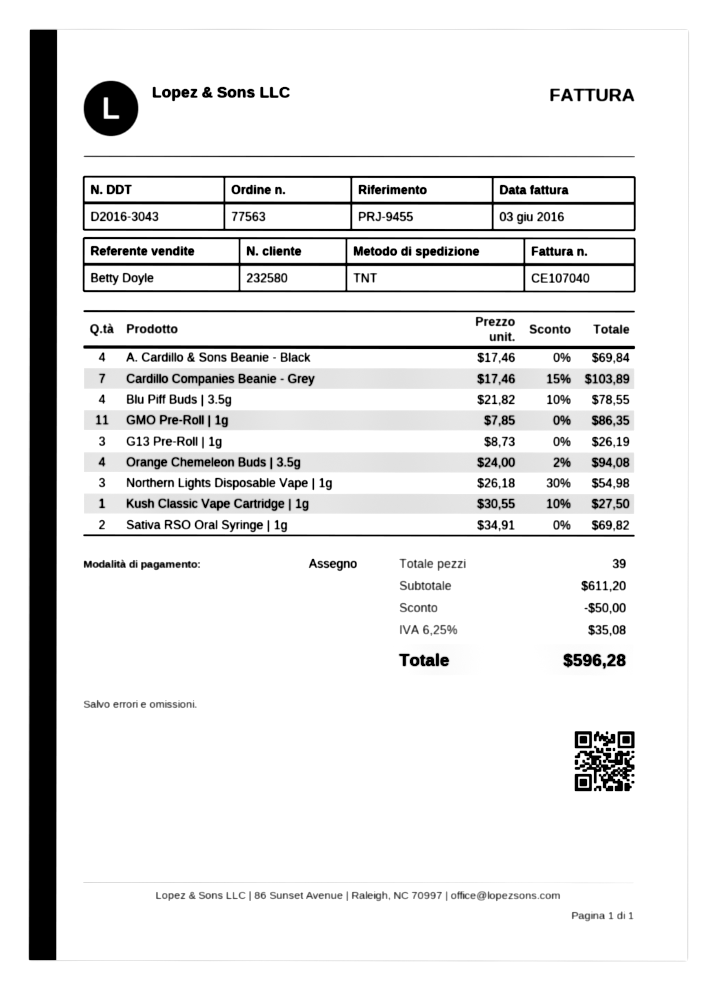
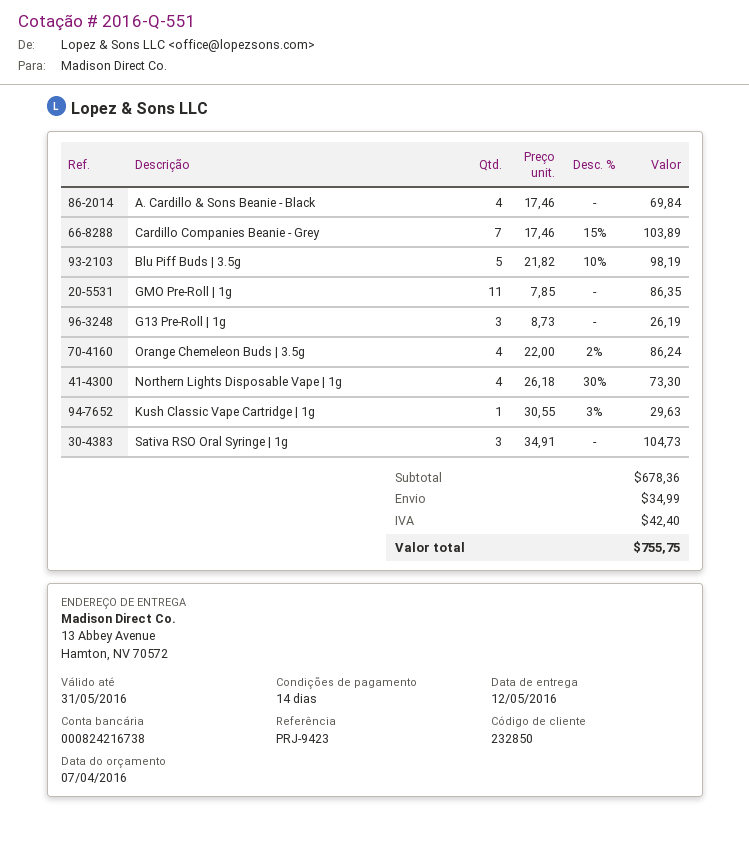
customer number: 232580 -> 232850
reference: PRJ-9455 -> PRJ-9423
Blu Piff Buds | 3.5g: 4 x 21.82 - 10% = 78.55 -> 5 x 21.82 - 10% = 98.19
Orange Chemeleon Buds | 3.5g: 4 x 24.00 - 2% = 94.08 -> 4 x 22.00 - 2% = 86.24
Northern Lights Disposable Vape | 1g: 3 x 26.18 - 30% = 54.98 -> 4 x 26.18 - 30% = 73.30
Kush Classic Vape Cartridge | 1g: 1 x 30.55 - 10% = 27.50 -> 1 x 30.55 - 3% = 29.63
Sativa RSO Oral Syringe | 1g: 2 x 34.91 = 69.82 -> 3 x 34.91 = 104.73
subtotal: 611.20 -> 678.36
discount: 50.00 -> none
shipping: none -> 34.99
tax: 35.08 -> 42.40
total: 596.28 -> 755.75

